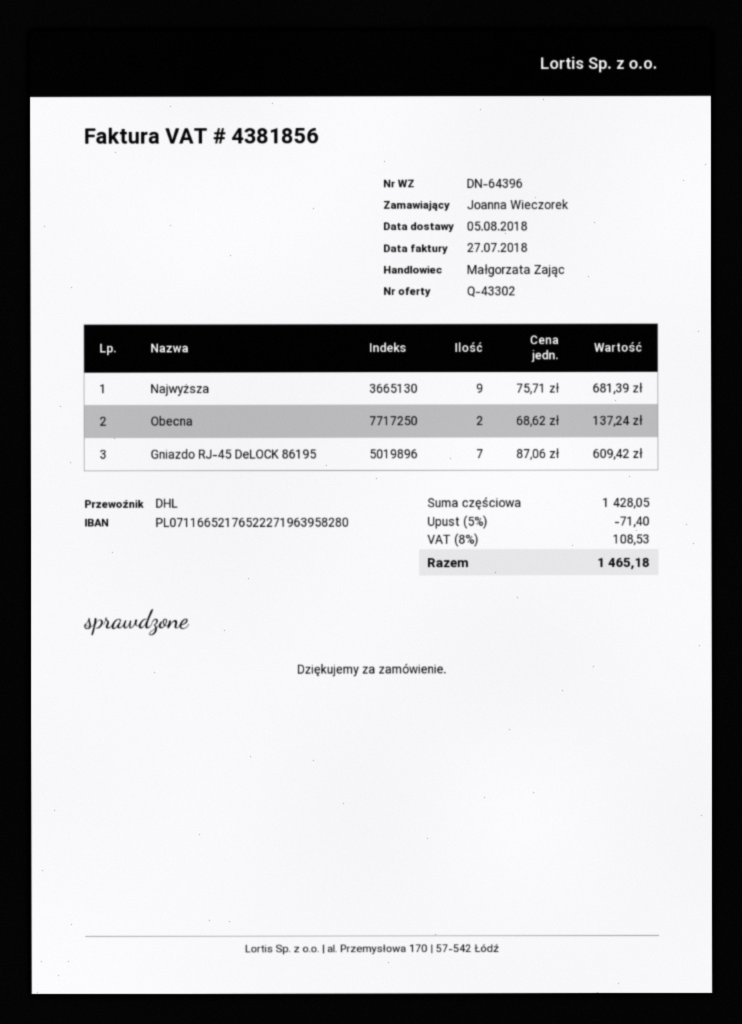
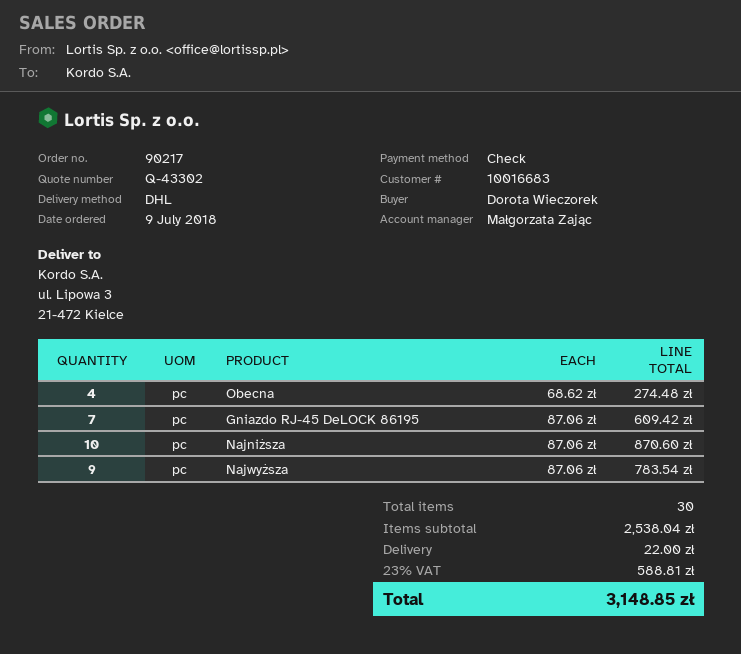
ordered by: Joanna Wieczorek -> Dorota Wieczorek
Najwyższa: 9 x 75.71 = 681.39 -> 9 x 87.06 = 783.54
Obecna: 2 x 68.62 = 137.24 -> 4 x 68.62 = 274.48
Najniższa: none -> 10 x 87.06 = 870.60
subtotal: 1428.05 -> 2538.04
discount: 5% = 71.40 -> none
shipping: none -> 22.00
tax: 8% = 108.53 -> 23% = 588.81
total: 1465.18 -> 3148.85

